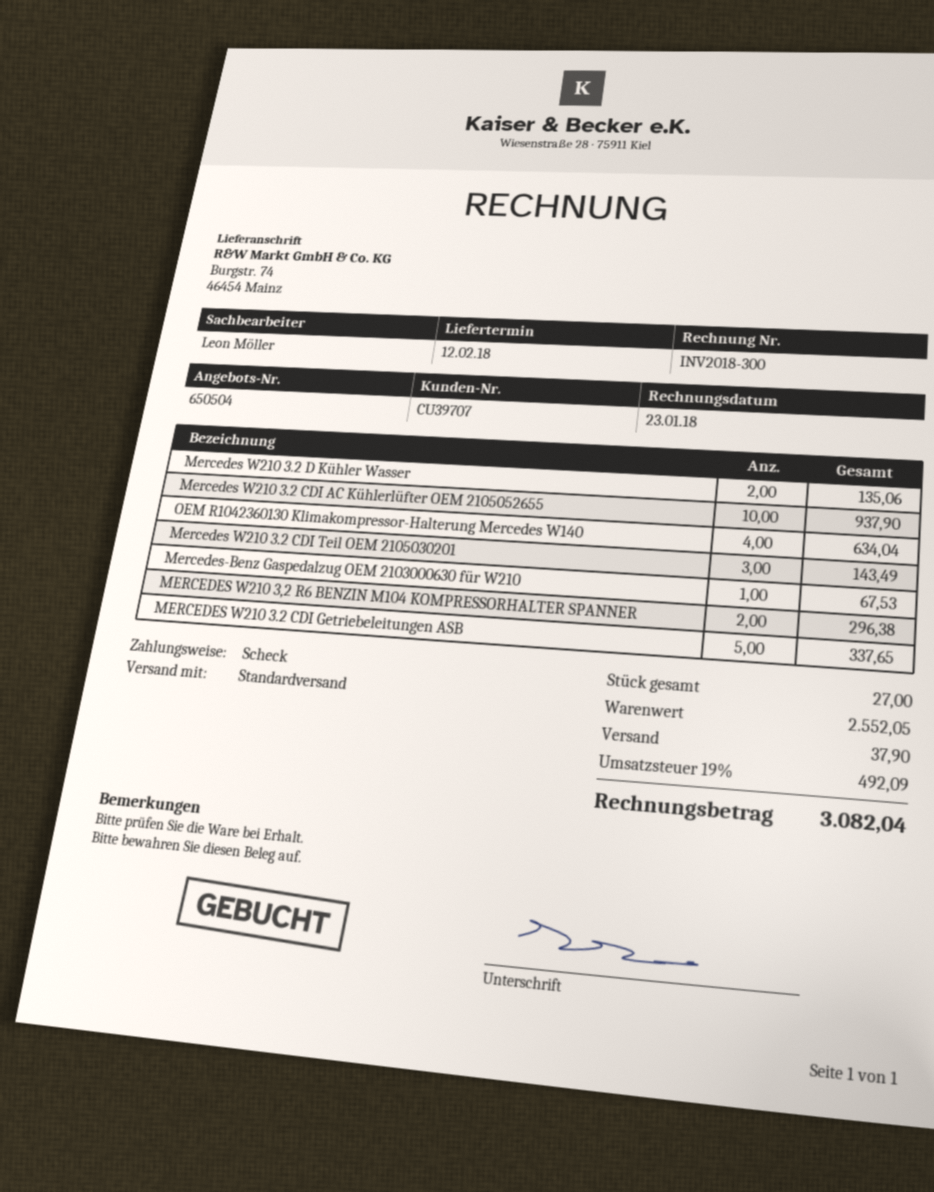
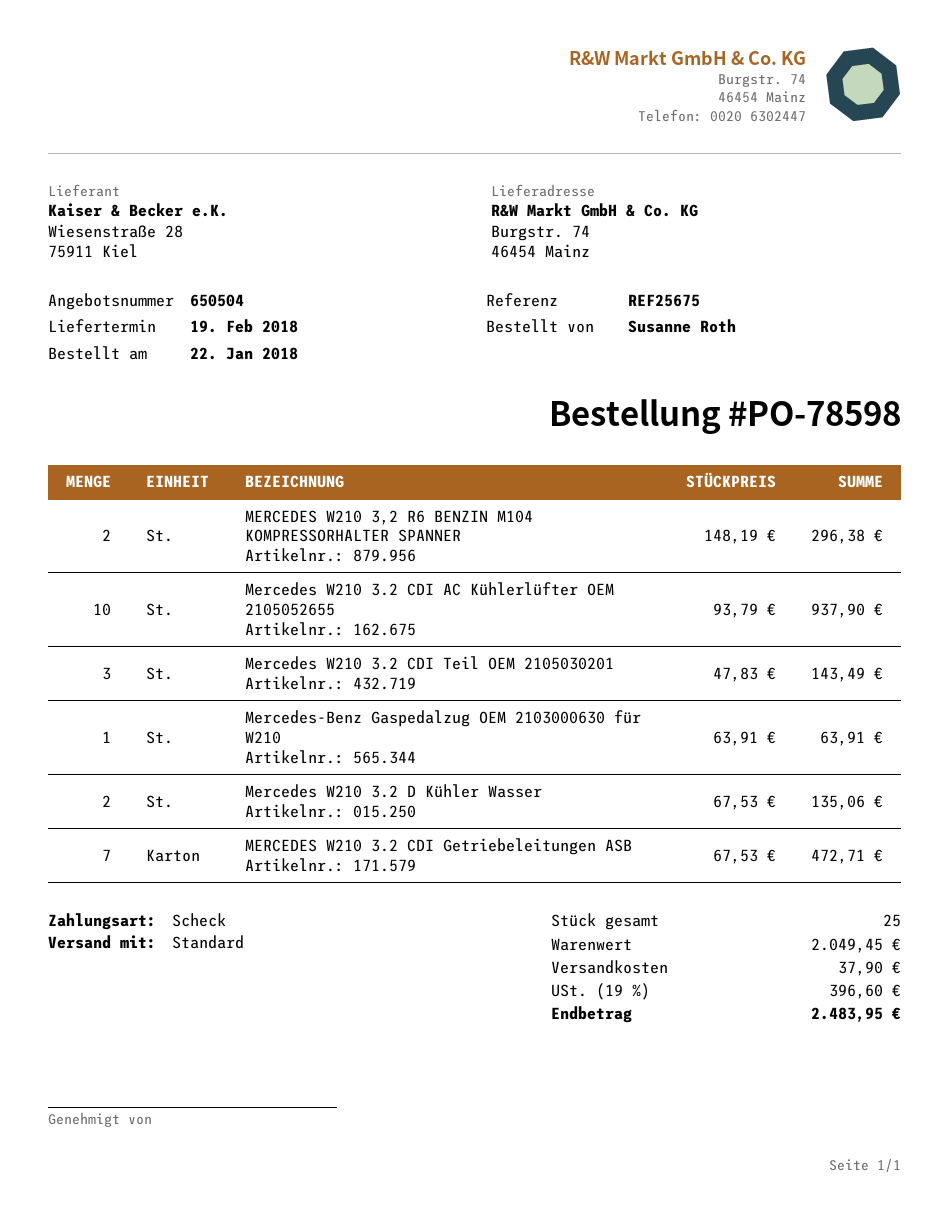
delivery date: 2018-02-12 -> 2018-02-19
OEM R1042360130 Klimakompressor-Halterung Mercedes W140: 4 for 634.04 -> none
Mercedes-Benz Gaspedalzug OEM 2103000630 für W210: 1 for 67.53 -> 1 for 63.91
MERCEDES W210 3.2 CDI Getriebeleitungen ASB: 5 for 337.65 -> 7 for 472.71
total quantity: 27 -> 25
subtotal: 2552.05 -> 2049.45
tax: 19% = 492.09 -> 19% = 396.60
total: 3082.04 -> 2483.95

